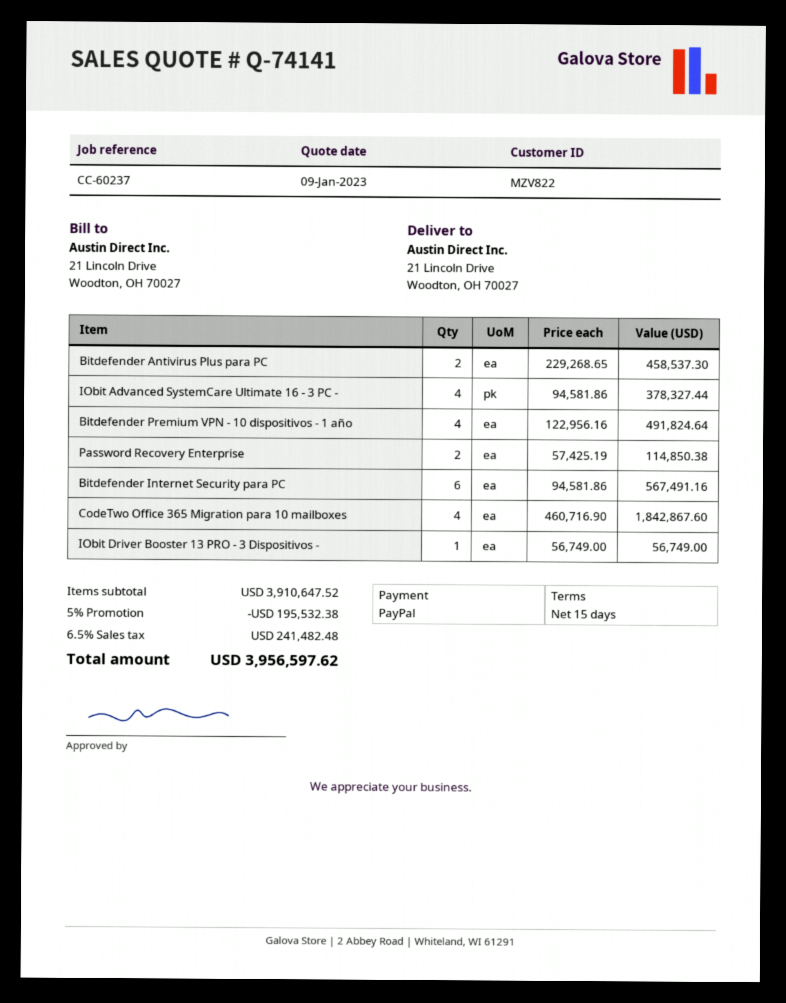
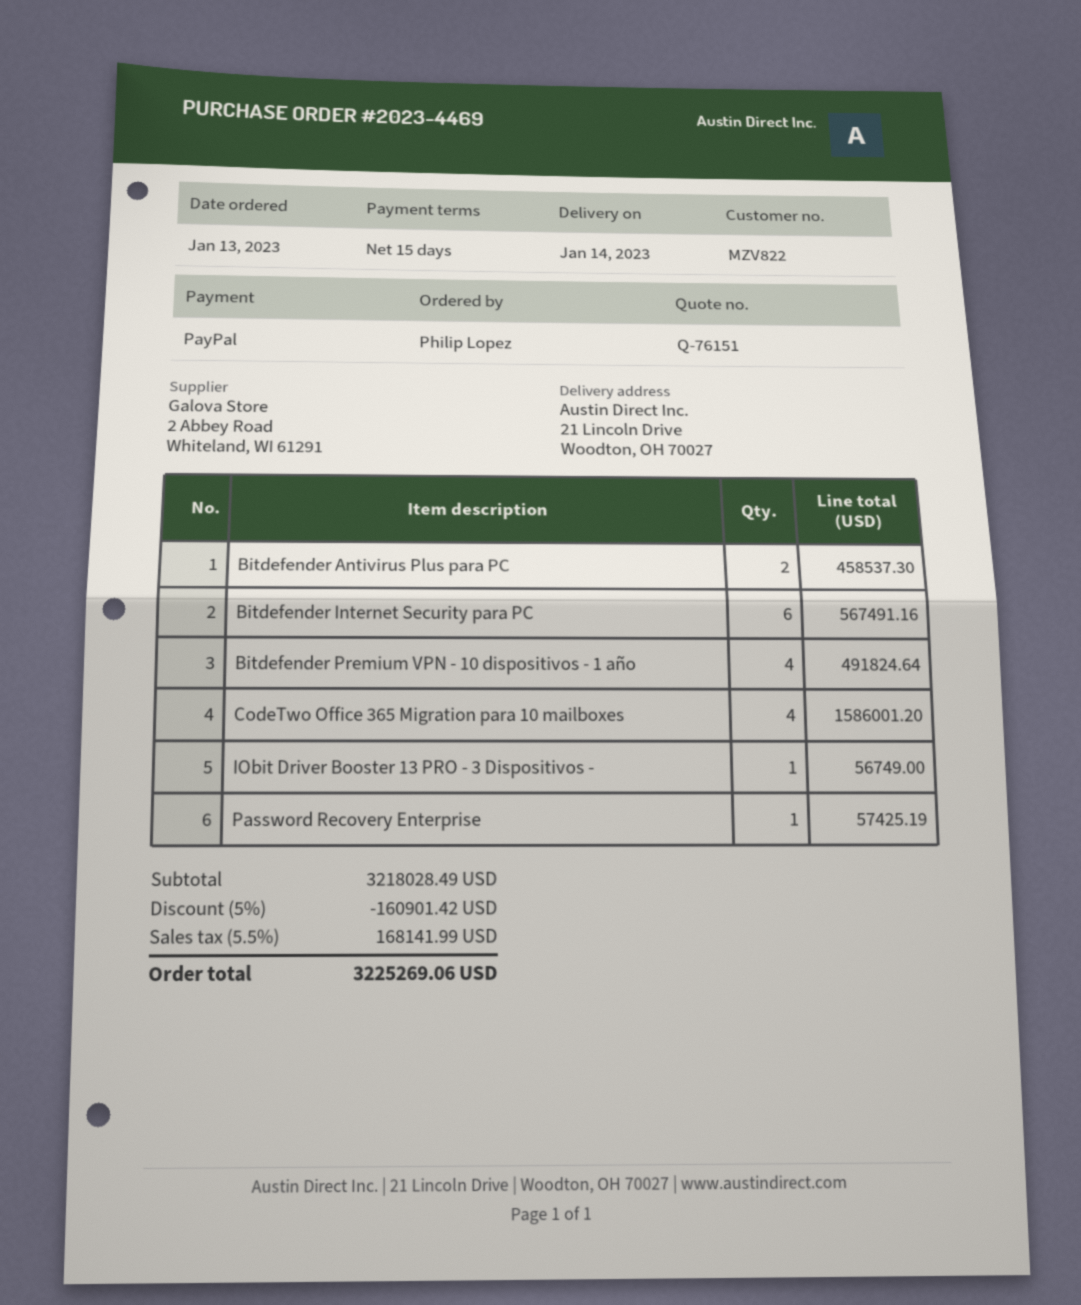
quote number: Q-74141 -> Q-76151
IObit Advanced SystemCare Ultimate 16 - 3 PC -: 4 for 378327.44 -> none
Password Recovery Enterprise: 2 for 114850.38 -> 1 for 57425.19
CodeTwo Office 365 Migration para 10 mailboxes: 4 for 1842867.60 -> 4 for 1586001.20
subtotal: 3910647.52 -> 3218028.49
discount: 5% = 195532.38 -> 5% = 160901.42
tax: 6.5% = 241482.48 -> 5.5% = 168141.99
total: 3956597.62 -> 3225269.06

